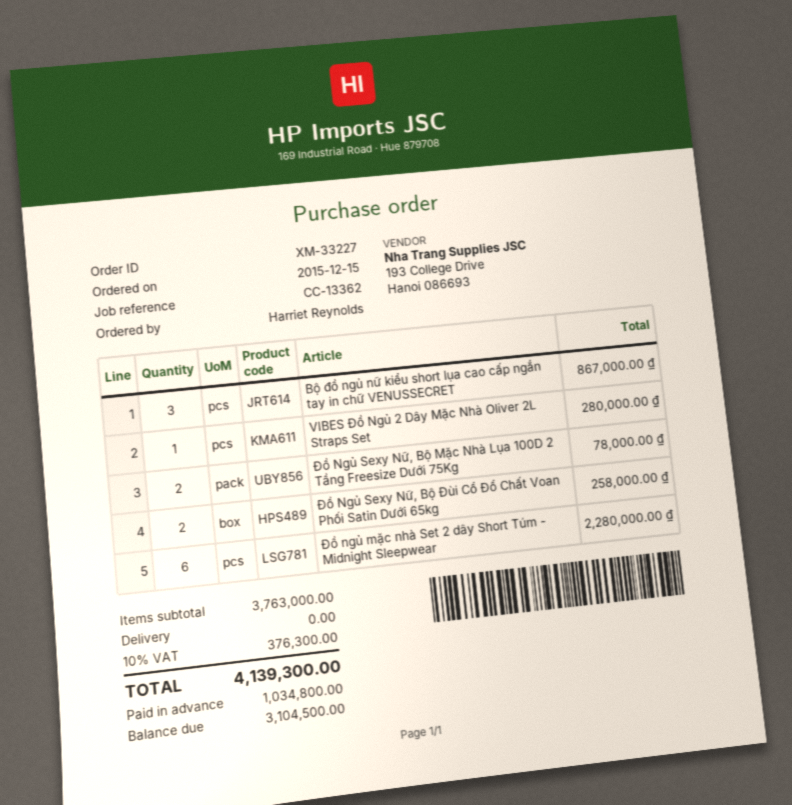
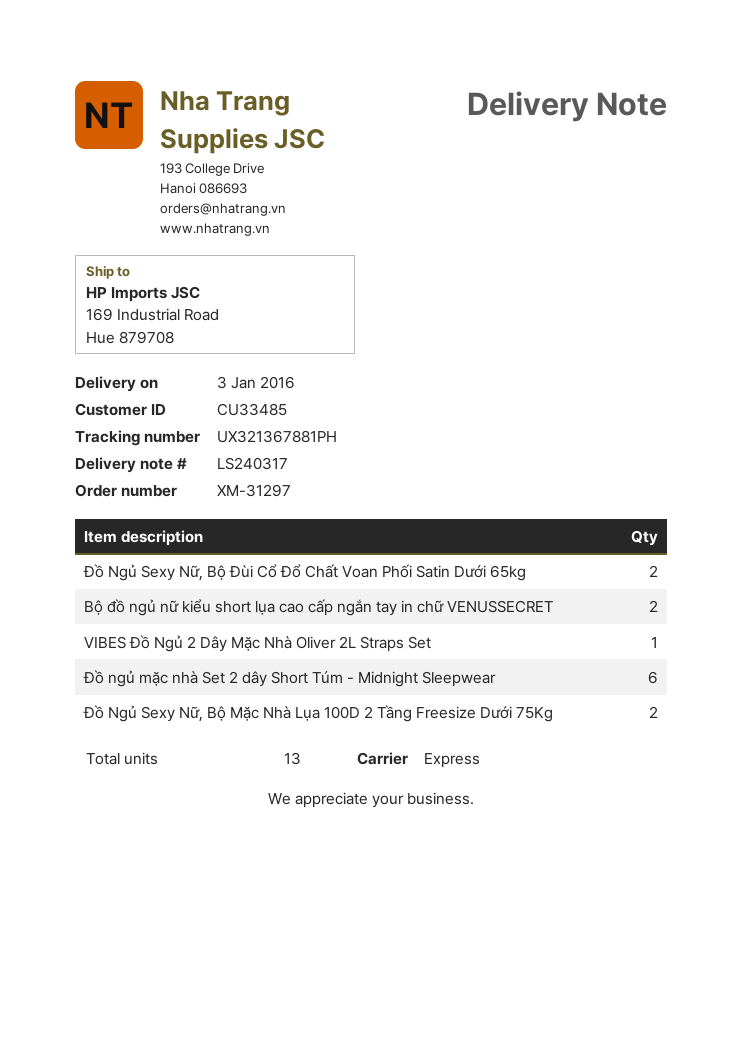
order number: XM-33227 -> XM-31297
Bộ đồ ngủ nữ kiểu short lụa cao cấp ngắn tay in chữ VENUSSECRET: 3 -> 2

